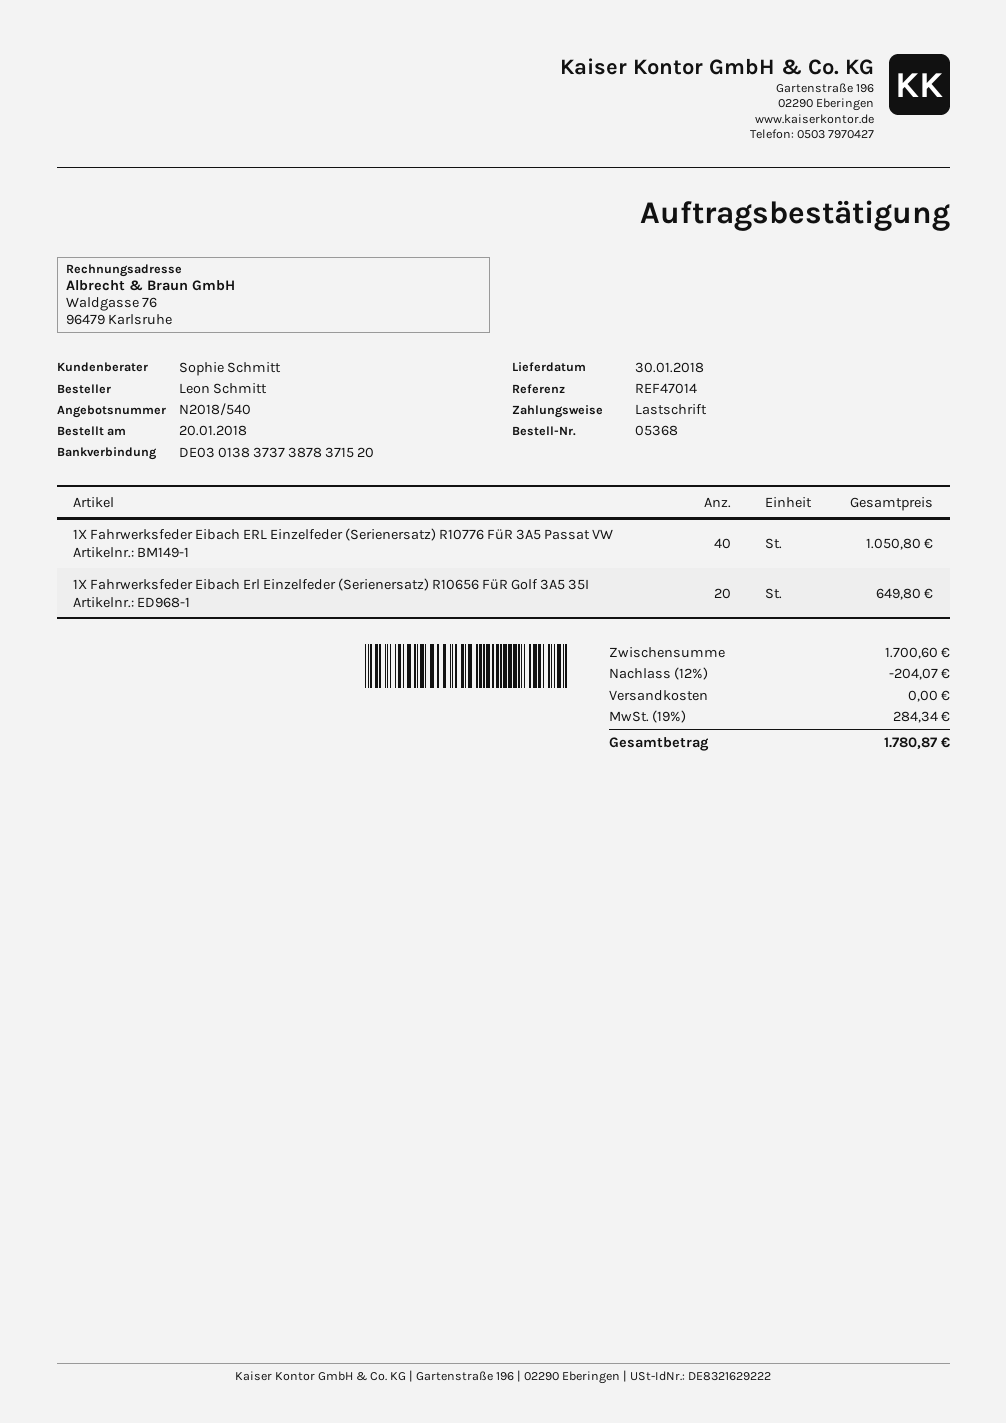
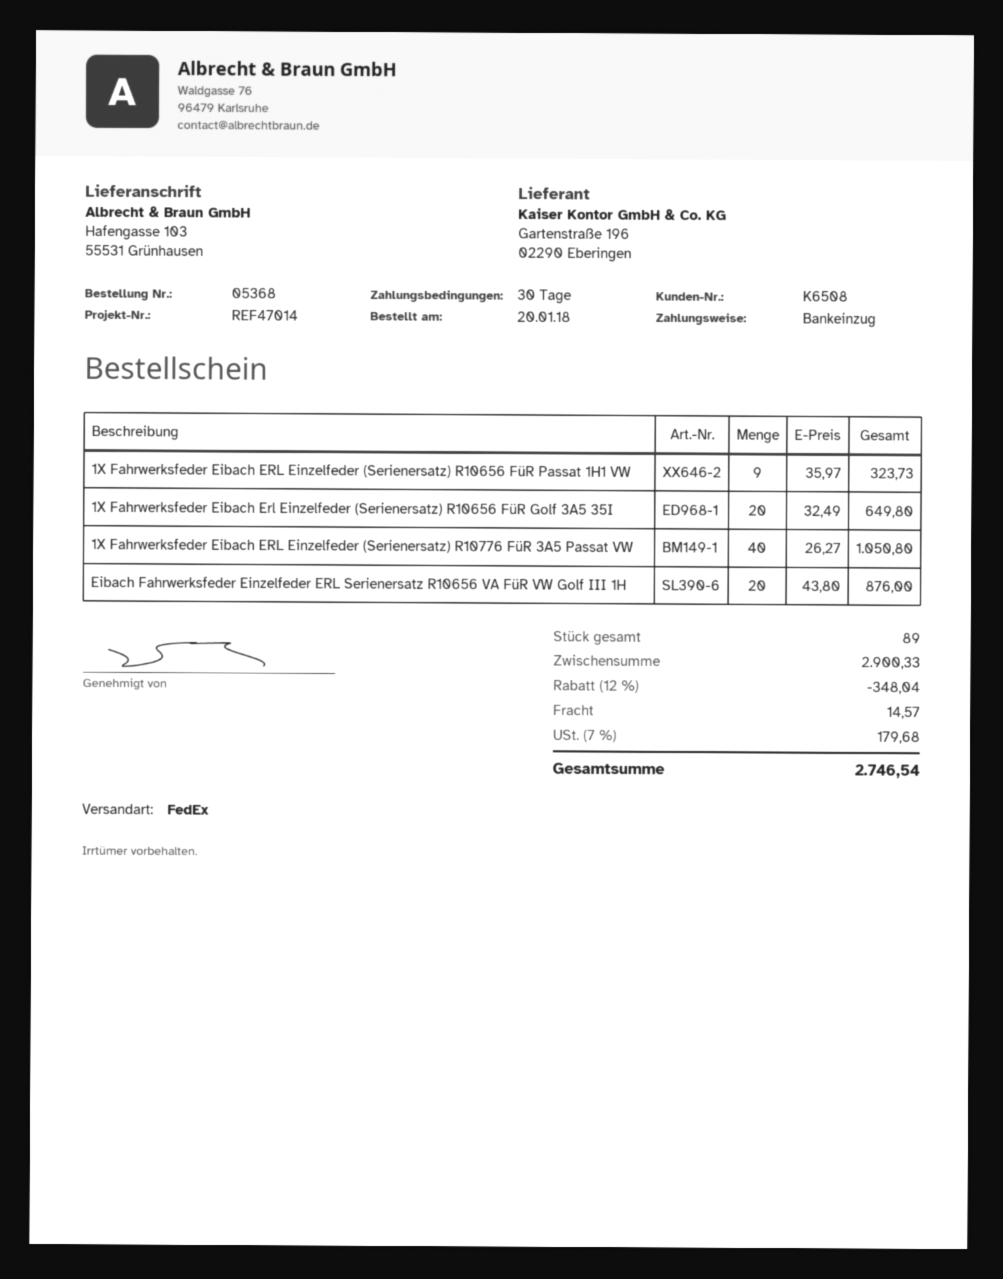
1X Fahrwerksfeder Eibach ERL Einzelfeder (Serienersatz) R10656 FüR Passat 1H1 VW: none -> 9 for 323.73
Eibach Fahrwerksfeder Einzelfeder ERL Serienersatz R10656 VA FüR VW Golf III 1H: none -> 20 for 876.00
subtotal: 1700.60 -> 2900.33
discount: 12% = 204.07 -> 12% = 348.04
shipping: 0.00 -> 14.57
tax: 19% = 284.34 -> 7% = 179.68
total: 1780.87 -> 2746.54

